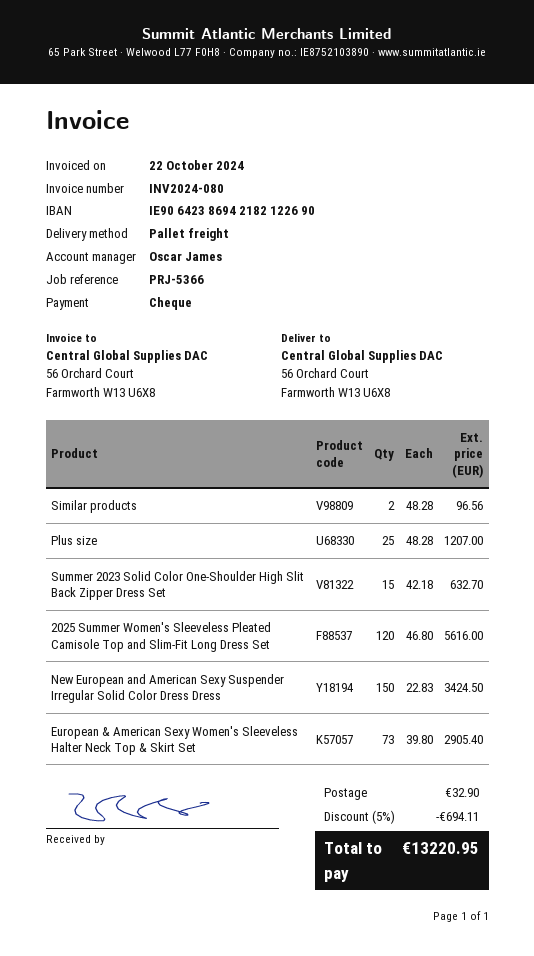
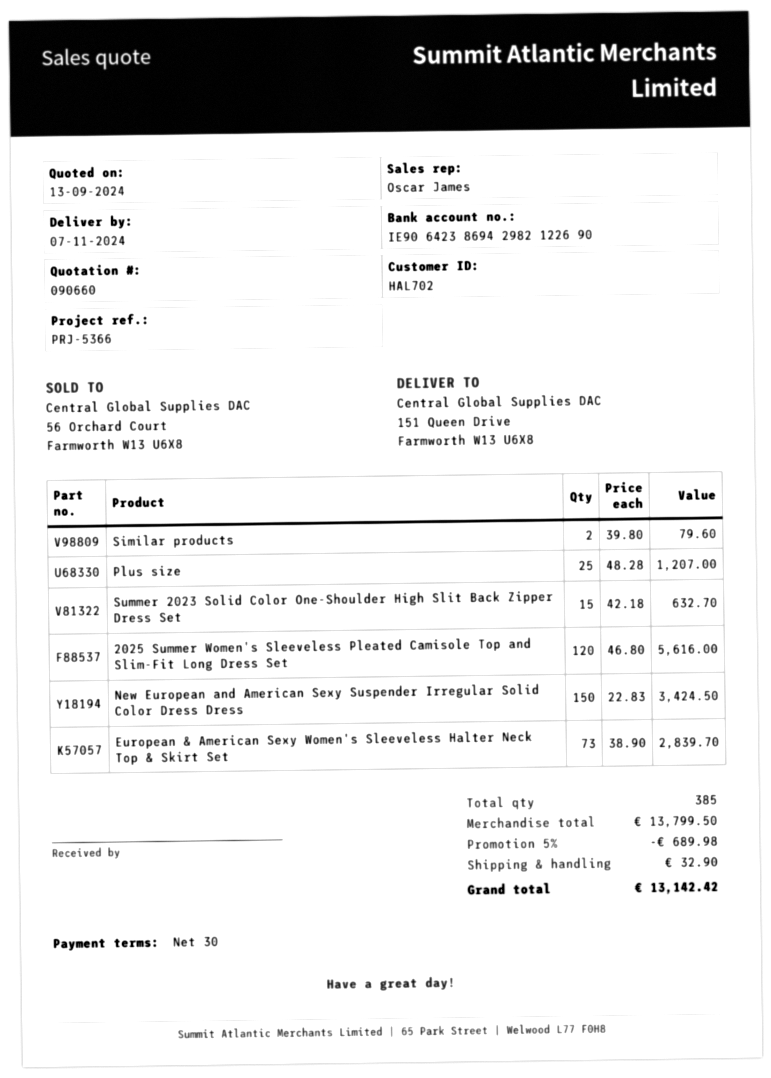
bank account: IE90642386942182122690 -> IE90642386942982122690
ship to: 56 Orchard Court, Farmworth W13 U6X8 -> 151 Queen Drive, Farmworth W13 U6X8
Similar products: 2 x 48.28 = 96.56 -> 2 x 39.80 = 79.60
European & American Sexy Women's Sleeveless Halter Neck Top & Skirt Set: 73 x 39.80 = 2905.40 -> 73 x 38.90 = 2839.70
discount: 5% = 694.11 -> 5% = 689.98
total: 13220.95 -> 13142.42

